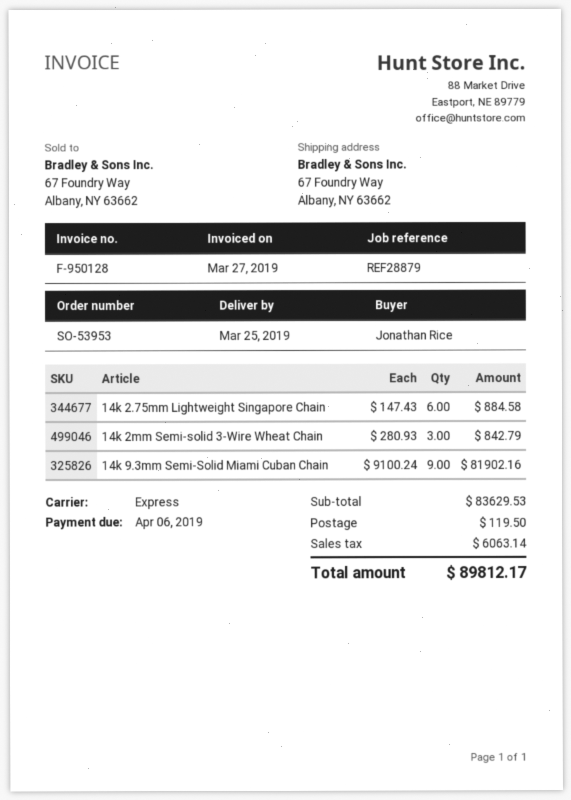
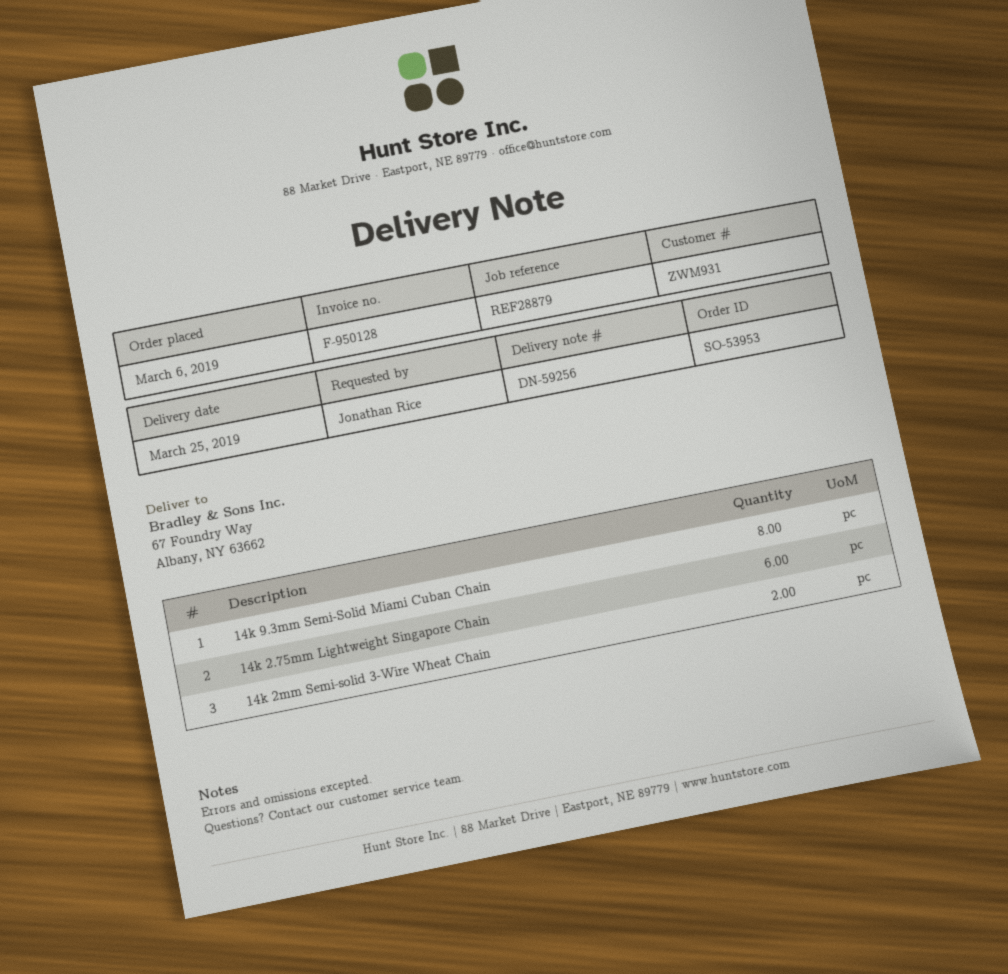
14k 2mm Semi-solid 3-Wire Wheat Chain: 3 -> 2
14k 9.3mm Semi-Solid Miami Cuban Chain: 9 -> 8

